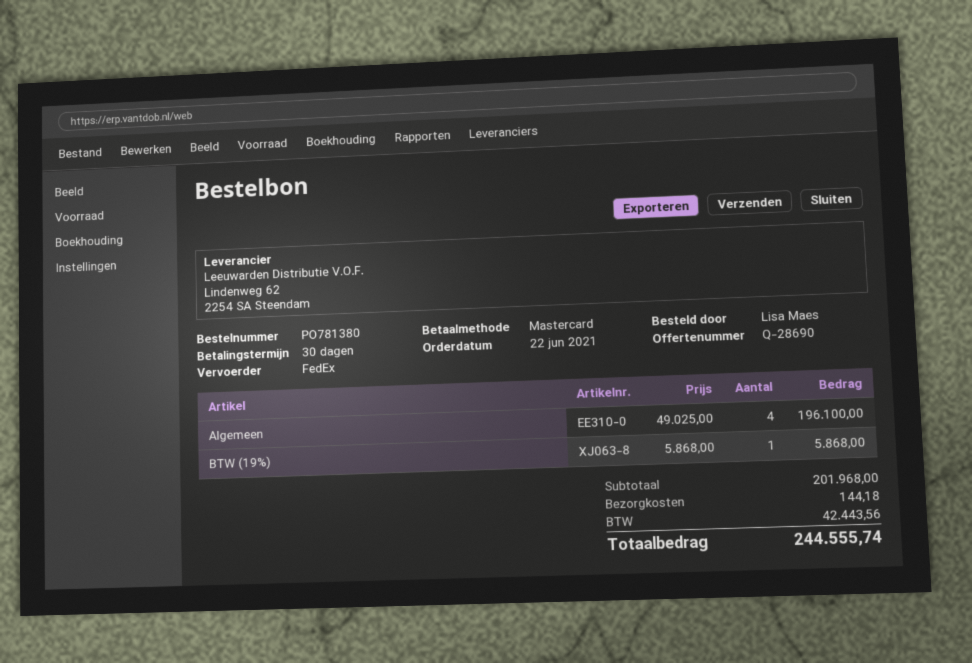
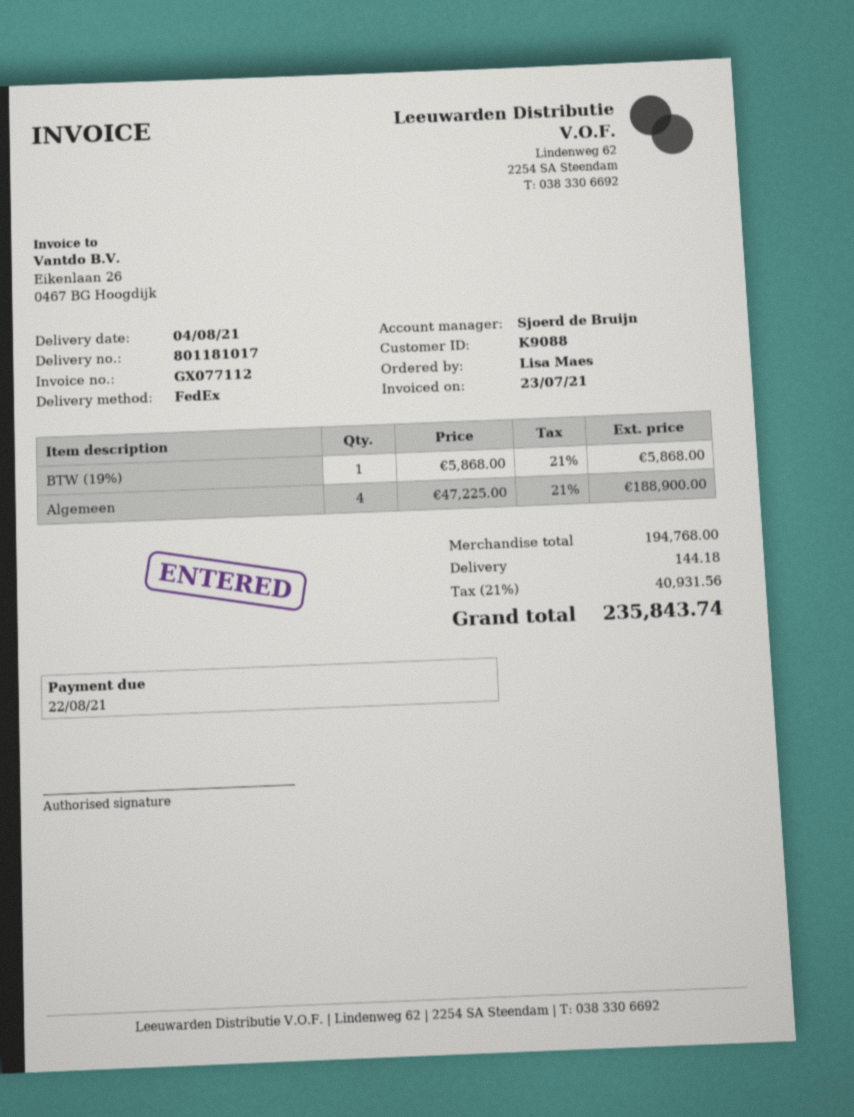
Algemeen: 4 x 49025.00 = 196100.00 -> 4 x 47225.00 = 188900.00
subtotal: 201968.00 -> 194768.00
tax: 42443.56 -> 40931.56
total: 244555.74 -> 235843.74

